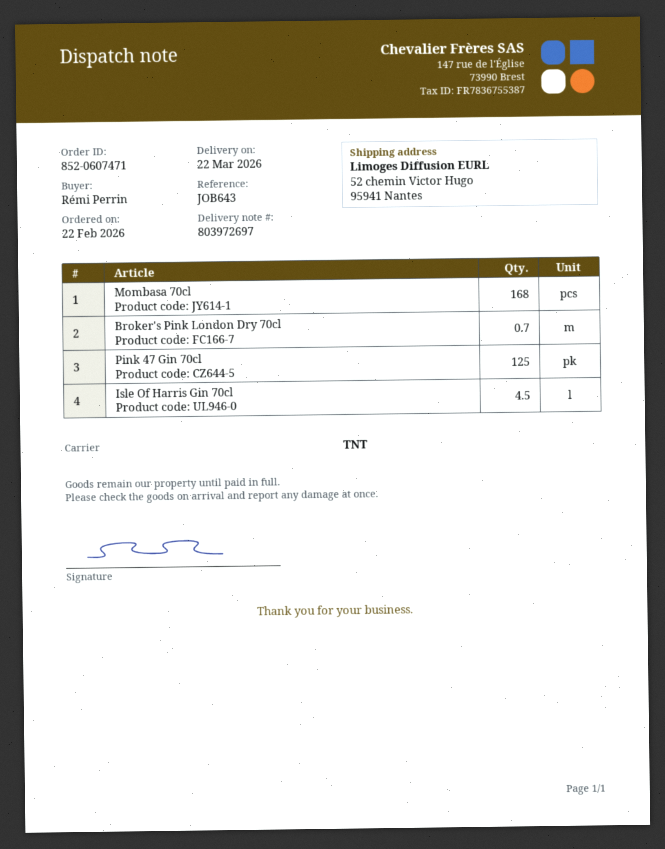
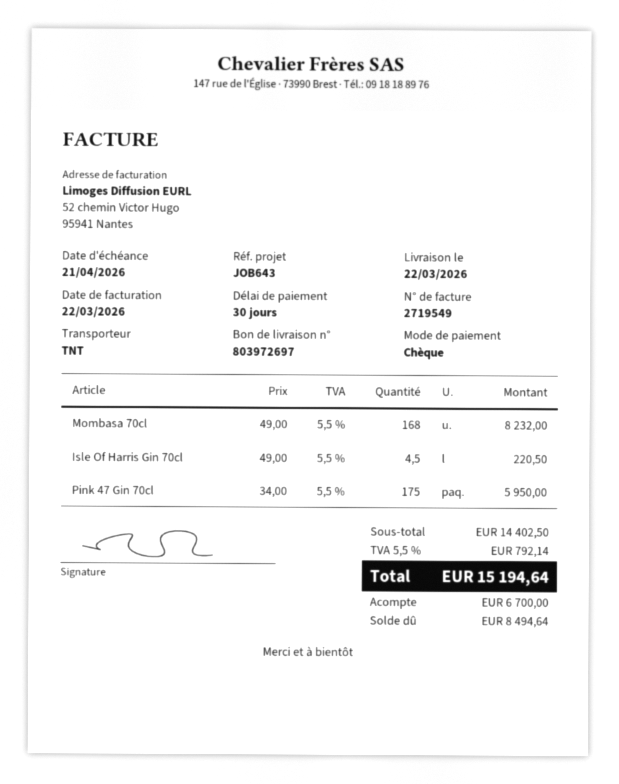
Broker's Pink London Dry 70cl: 0.7 -> none
Pink 47 Gin 70cl: 125 -> 175

